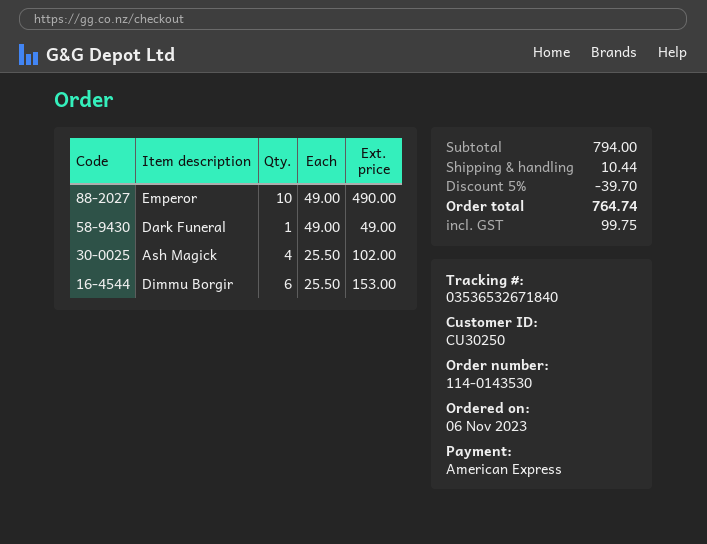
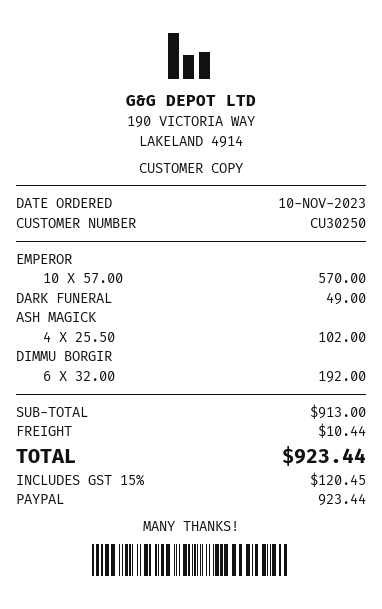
order date: 2023-11-06 -> 2023-11-10
payment method: American Express -> PayPal
Emperor: 10 x 49.00 = 490.00 -> 10 x 57.00 = 570.00
Dimmu Borgir: 6 x 25.50 = 153.00 -> 6 x 32.00 = 192.00
subtotal: 794.00 -> 913.00
discount: 5% = 39.70 -> none
tax: 99.75 -> 120.45
total: 764.74 -> 923.44

